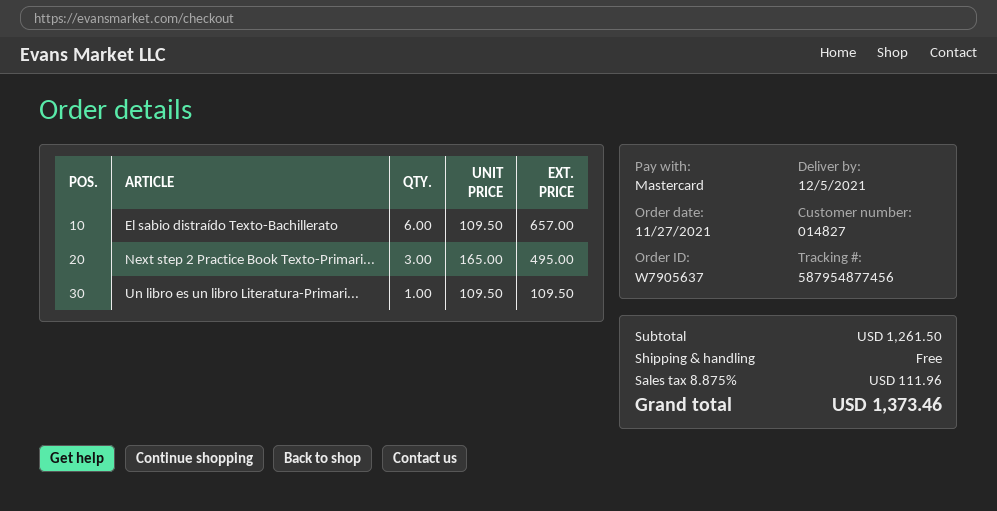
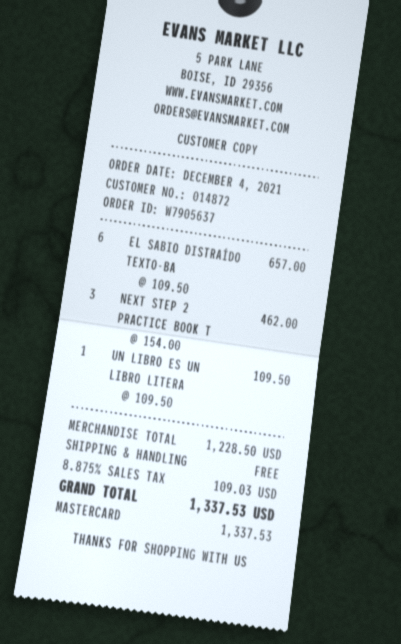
order date: 2021-11-27 -> 2021-12-04
customer number: 014827 -> 014872
Next step 2 Practice Book Texto-Primari...: 3 x 165.00 = 495.00 -> 3 x 154.00 = 462.00
subtotal: 1261.50 -> 1228.50
tax: 8.875% = 111.96 -> 8.875% = 109.03
total: 1373.46 -> 1337.53

